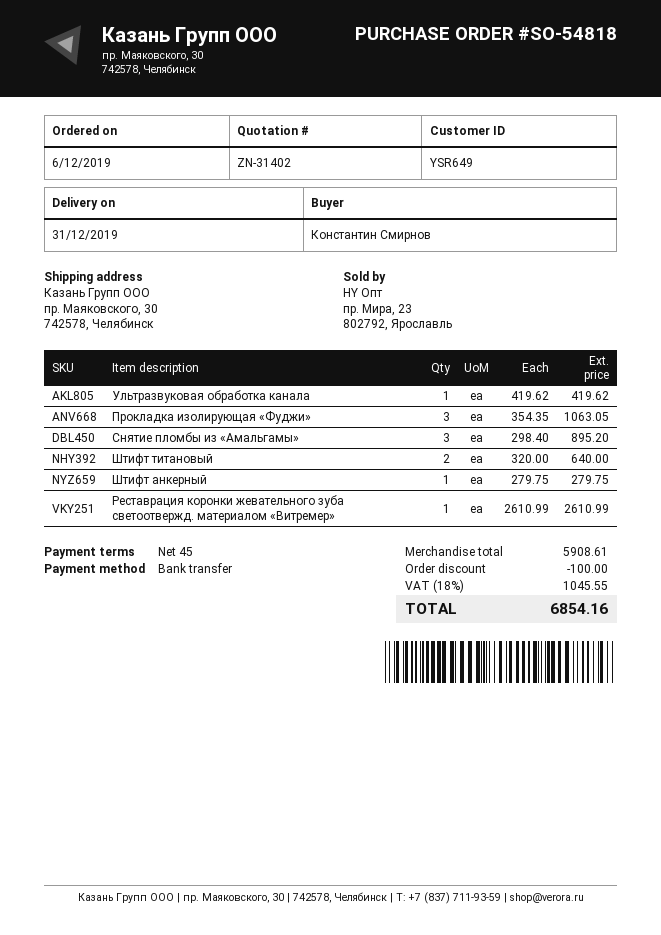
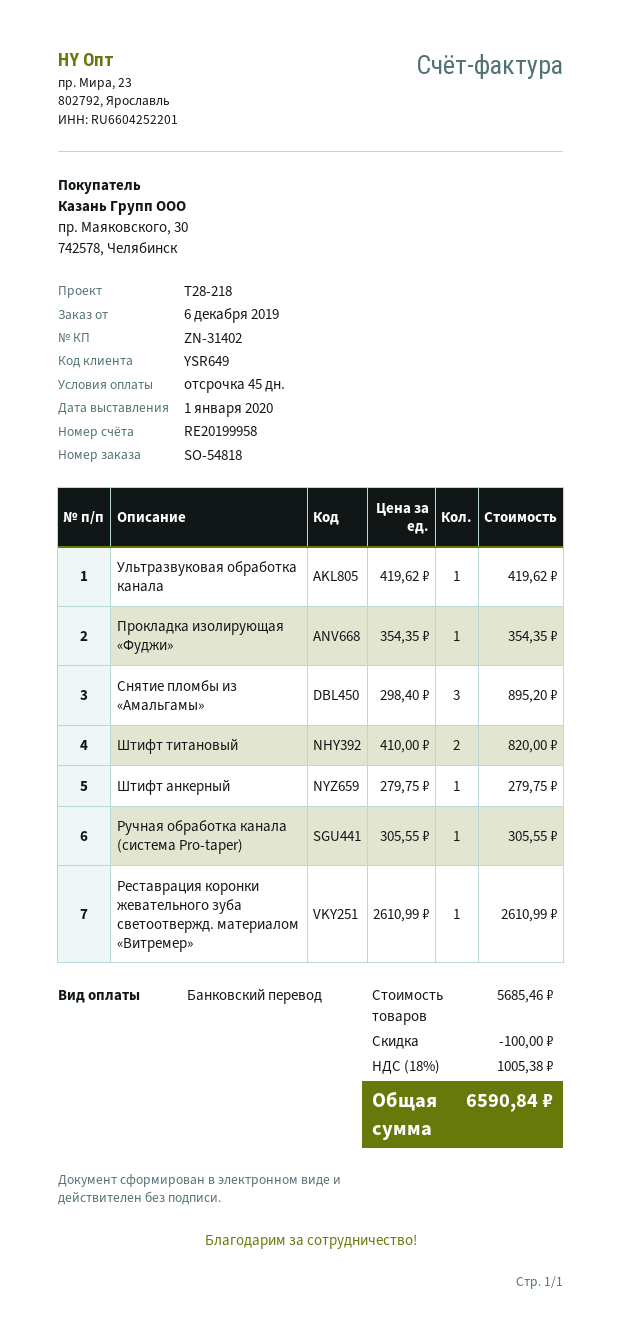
Прокладка изолирующая «Фуджи»: 3 x 354.35 = 1063.05 -> 1 x 354.35 = 354.35
Штифт титановый: 2 x 320.00 = 640.00 -> 2 x 410.00 = 820.00
Ручная обработка канала (система Prо-taper): none -> 1 x 305.55 = 305.55
subtotal: 5908.61 -> 5685.46
tax: 18% = 1045.55 -> 18% = 1005.38
total: 6854.16 -> 6590.84

